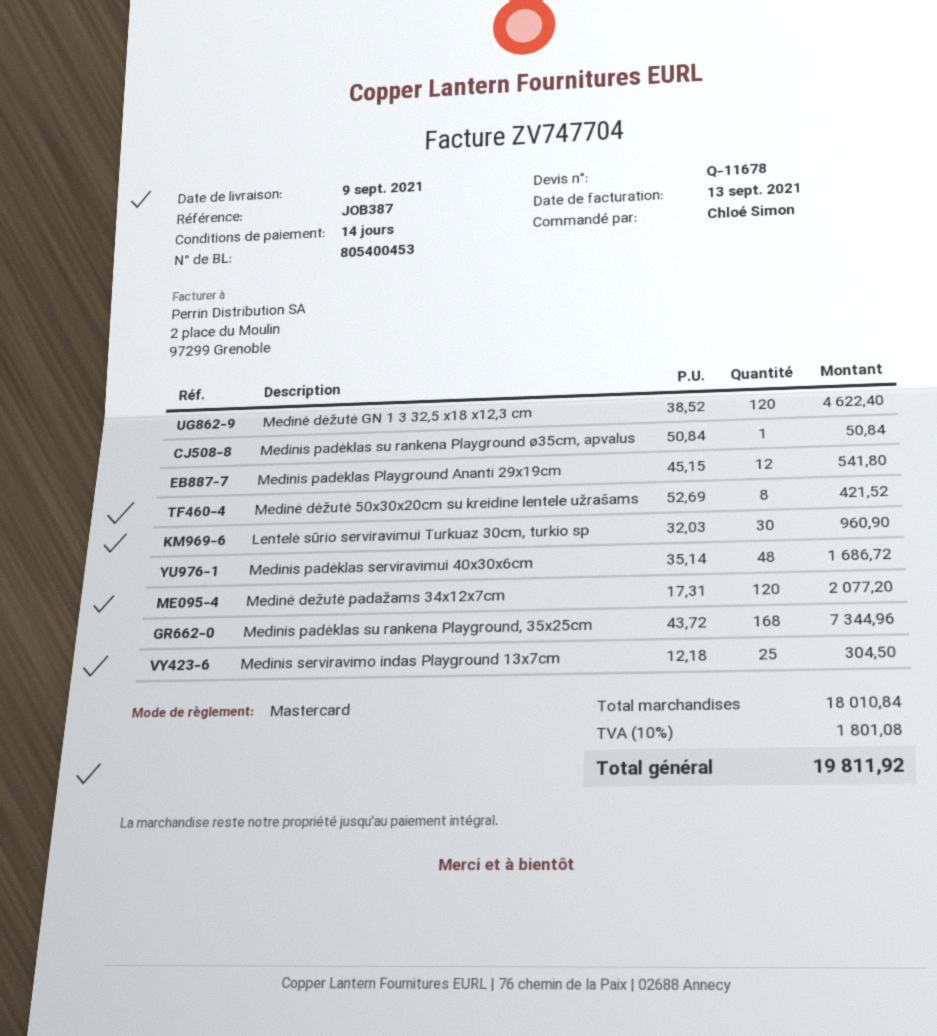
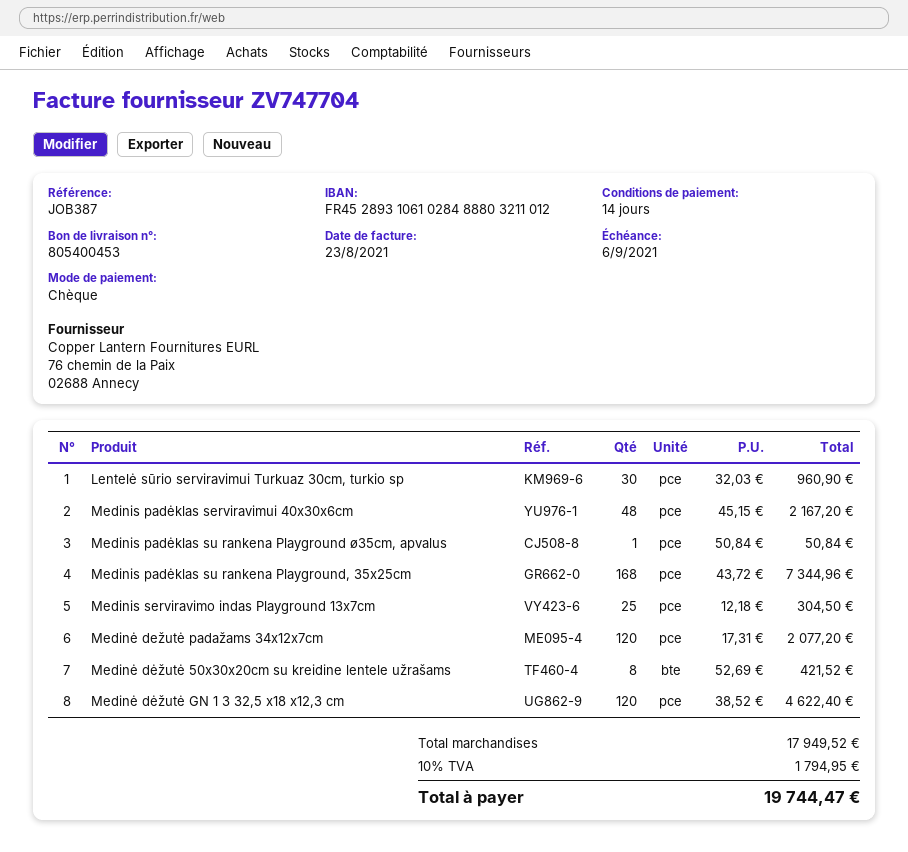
invoice date: 2021-09-13 -> 2021-08-23
payment method: Mastercard -> cheque
Medinis padėklas Playground Ananti 29x19cm: 12 x 45.15 = 541.80 -> none
Medinis padėklas serviravimui 40x30x6cm: 48 x 35.14 = 1686.72 -> 48 x 45.15 = 2167.20
subtotal: 18010.84 -> 17949.52
tax: 10% = 1801.08 -> 10% = 1794.95
total: 19811.92 -> 19744.47

